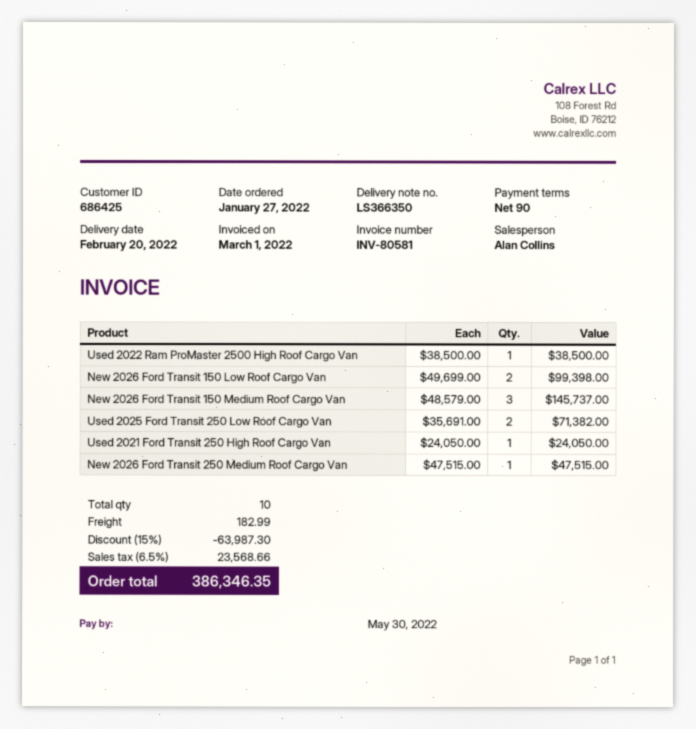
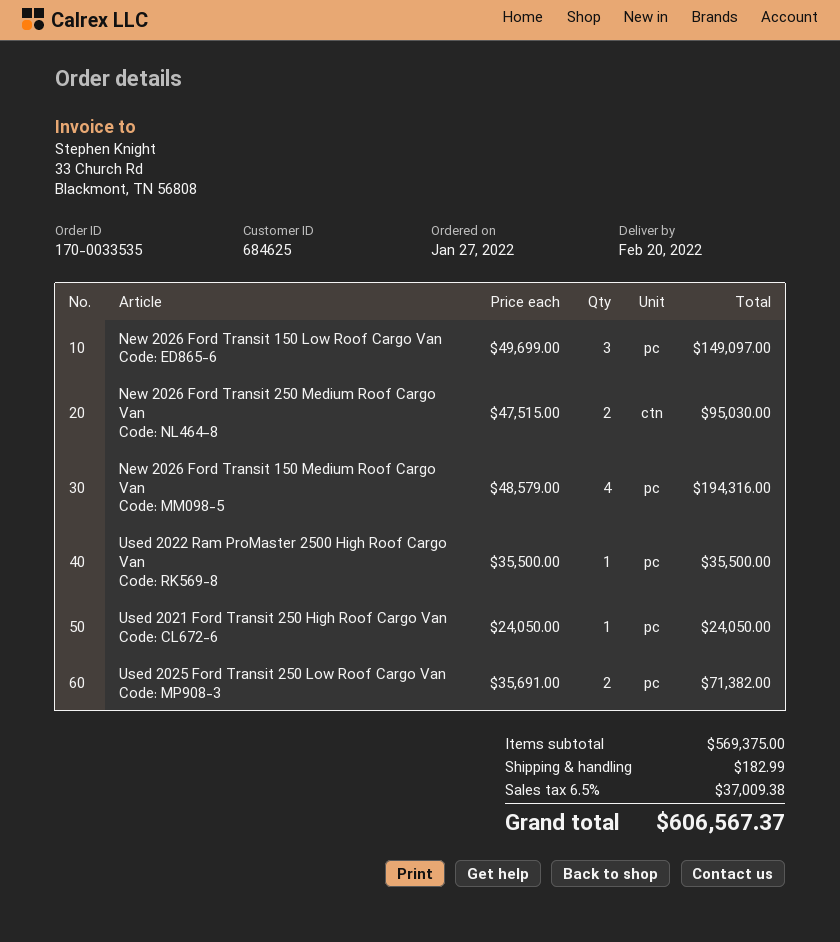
customer number: 686425 -> 684625
Used 2022 Ram ProMaster 2500 High Roof Cargo Van: 1 x 38500.00 = 38500.00 -> 1 x 35500.00 = 35500.00
New 2026 Ford Transit 150 Low Roof Cargo Van: 2 x 49699.00 = 99398.00 -> 3 x 49699.00 = 149097.00
New 2026 Ford Transit 150 Medium Roof Cargo Van: 3 x 48579.00 = 145737.00 -> 4 x 48579.00 = 194316.00
New 2026 Ford Transit 250 Medium Roof Cargo Van: 1 x 47515.00 = 47515.00 -> 2 x 47515.00 = 95030.00
discount: 15% = 63987.30 -> none
tax: 6.5% = 23568.66 -> 6.5% = 37009.38
total: 386346.35 -> 606567.37

